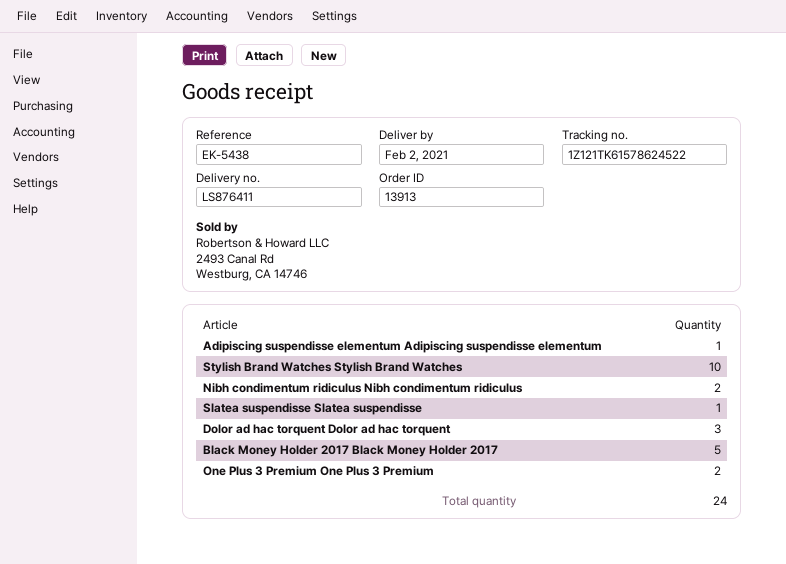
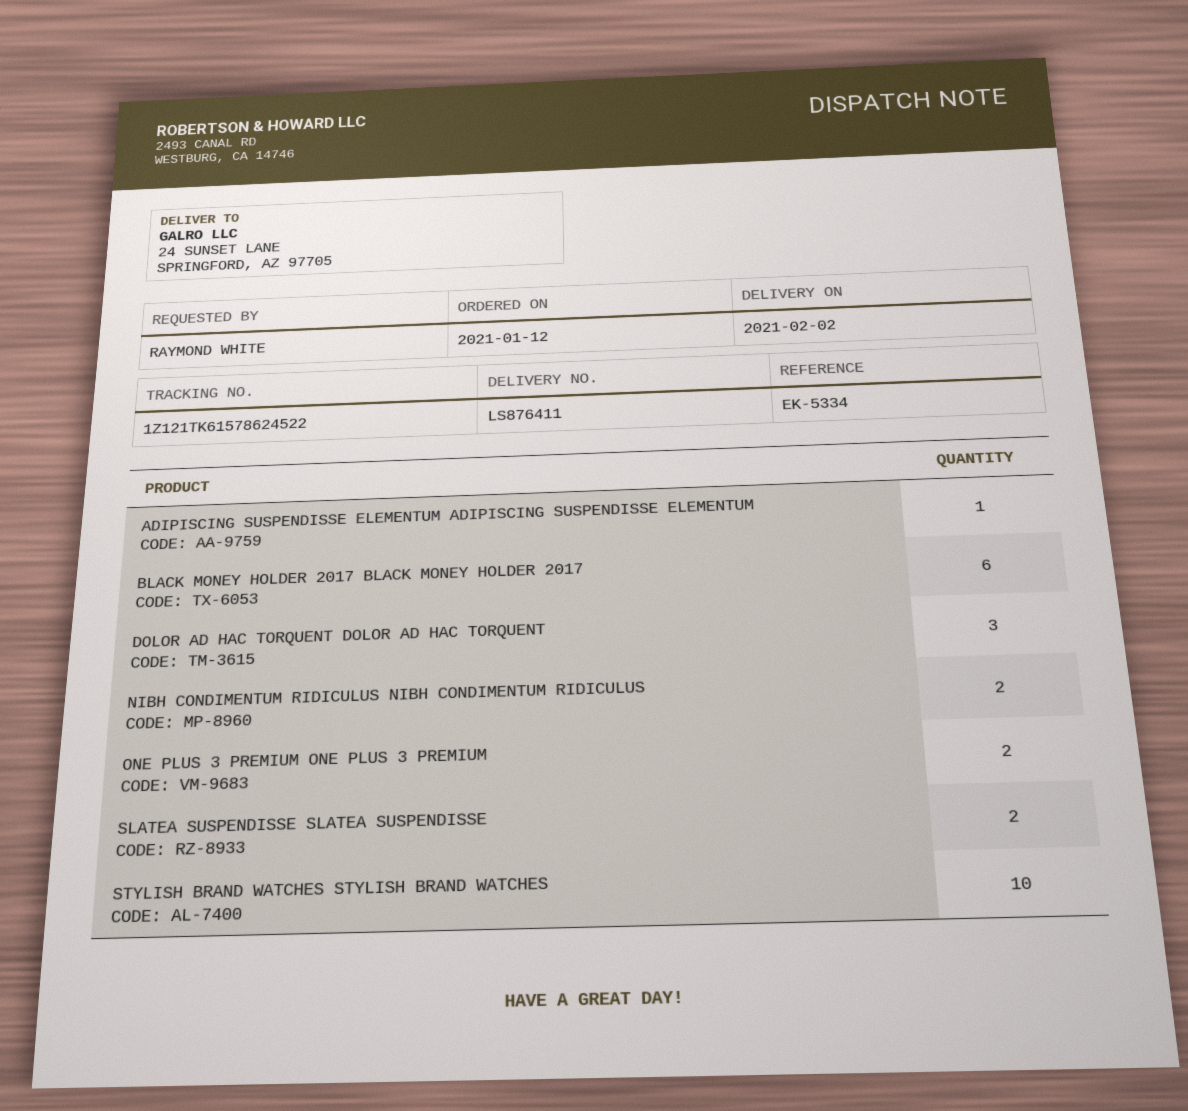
reference: EK-5438 -> EK-5334
Slatea suspendisse Slatea suspendisse: 1 -> 2
Black Money Holder 2017 Black Money Holder 2017: 5 -> 6

